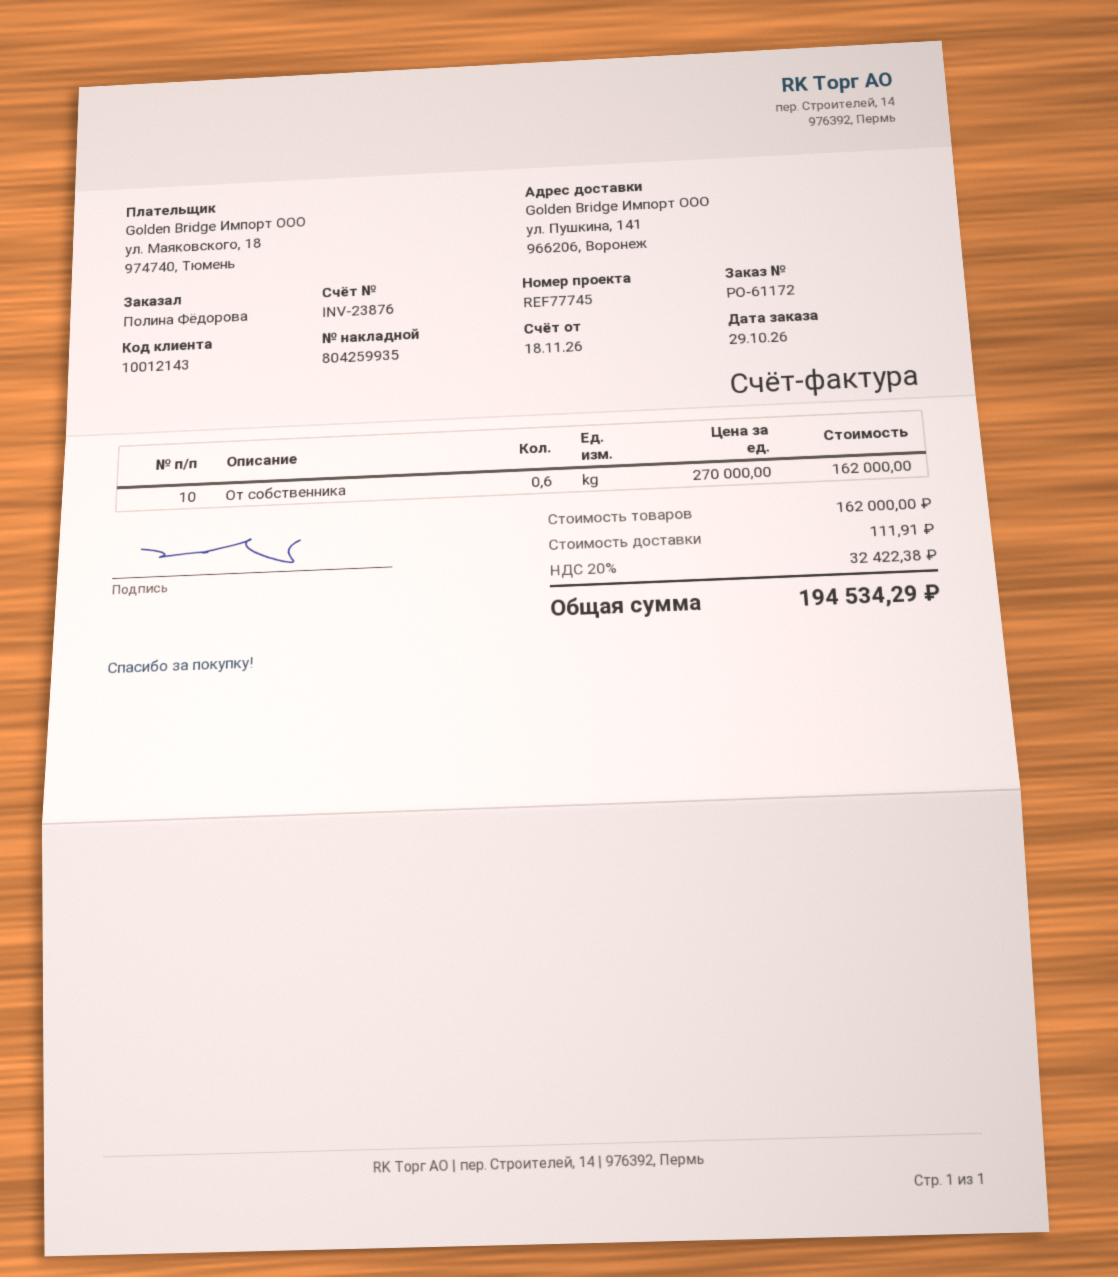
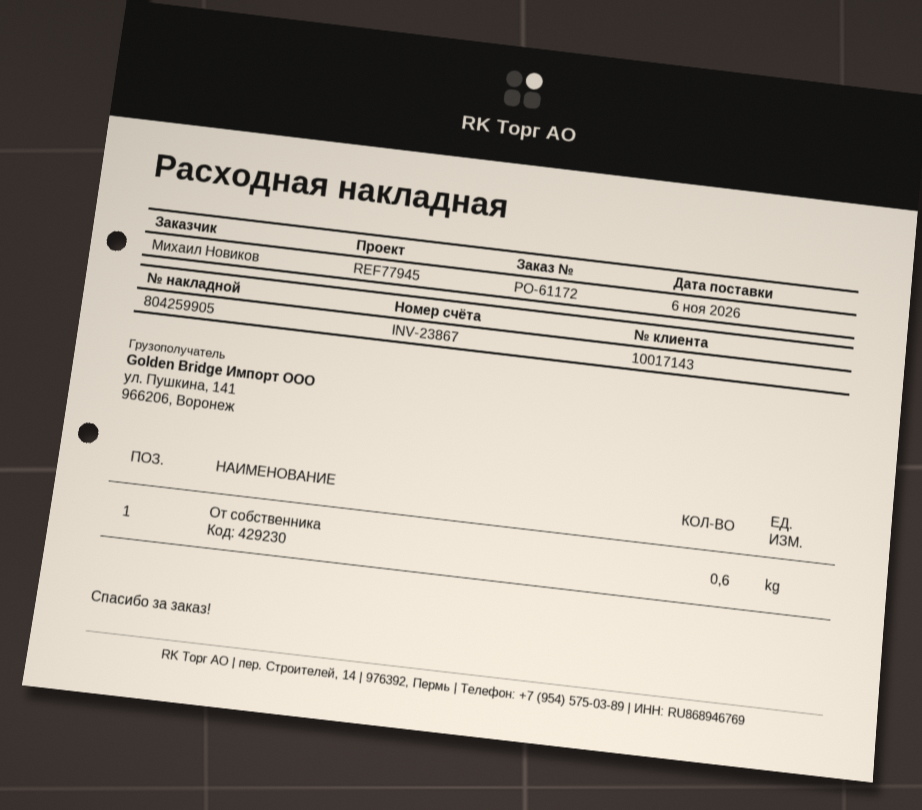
delivery note number: 804259935 -> 804259905
invoice number: INV-23876 -> INV-23867
customer number: 10012143 -> 10017143
reference: REF77745 -> REF77945
ordered by: Полина Фёдорова -> Михаил Новиков

